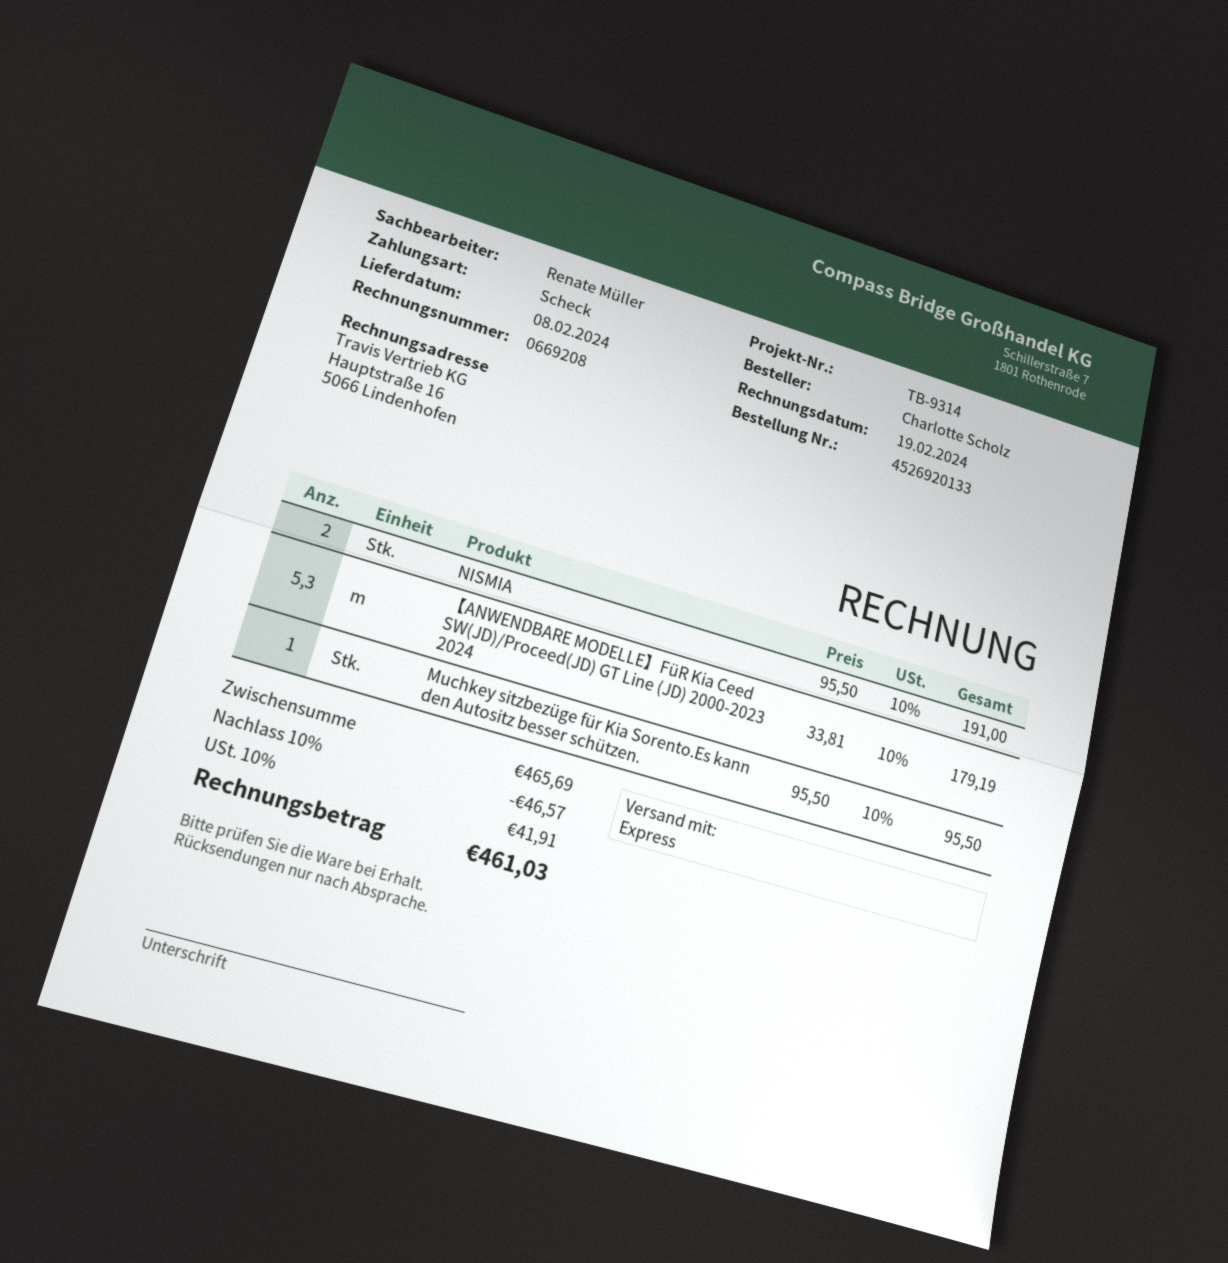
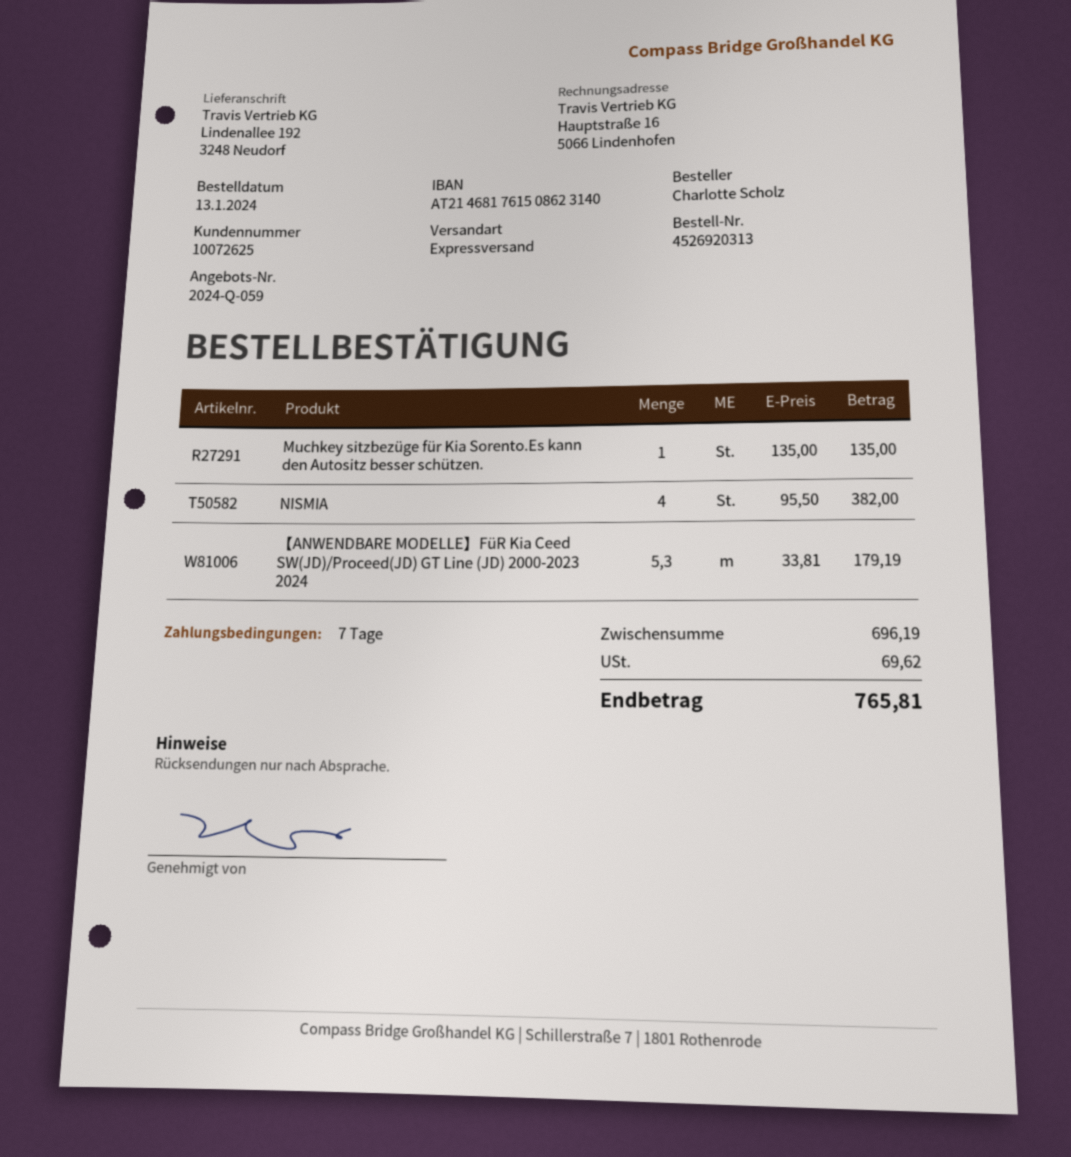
order number: 4526920133 -> 4526920313
NISMIA: 2 x 95.50 = 191.00 -> 4 x 95.50 = 382.00
Muchkey sitzbezüge für Kia Sorento.Es kann den Autositz besser schützen.: 1 x 95.50 = 95.50 -> 1 x 135.00 = 135.00
subtotal: 465.69 -> 696.19
discount: 10% = 46.57 -> none
tax: 41.91 -> 69.62
total: 461.03 -> 765.81

